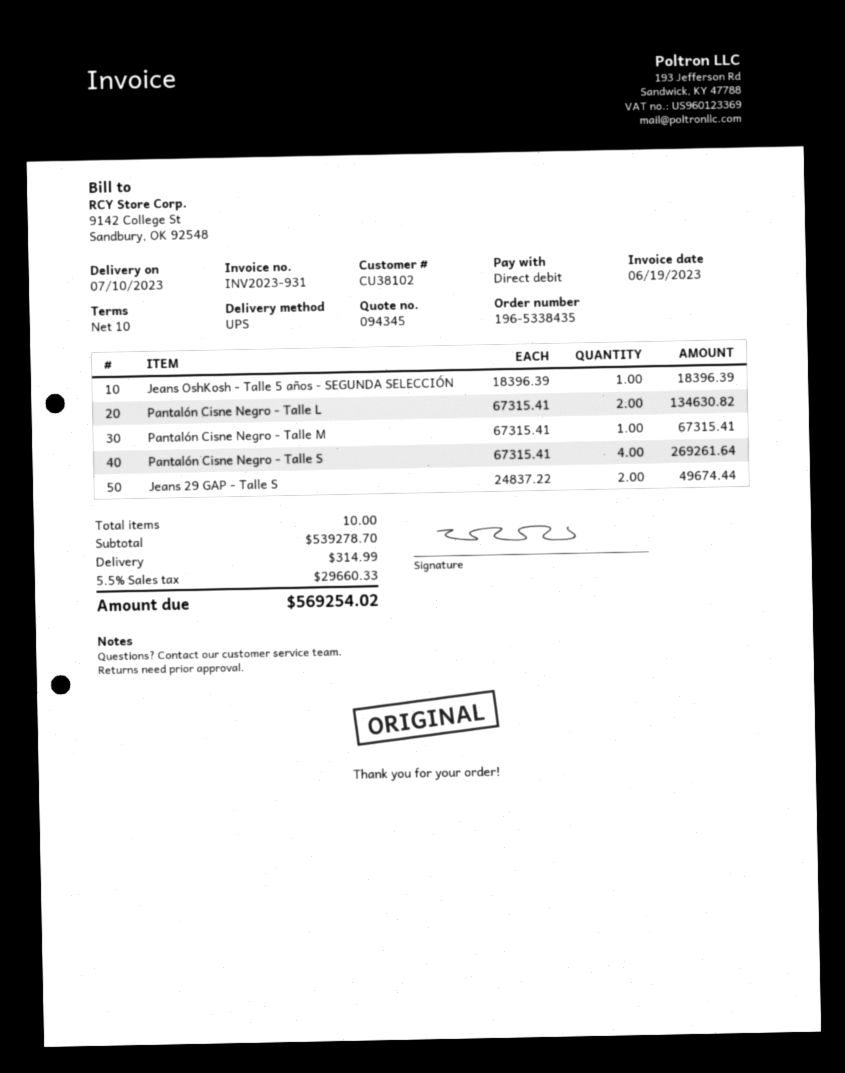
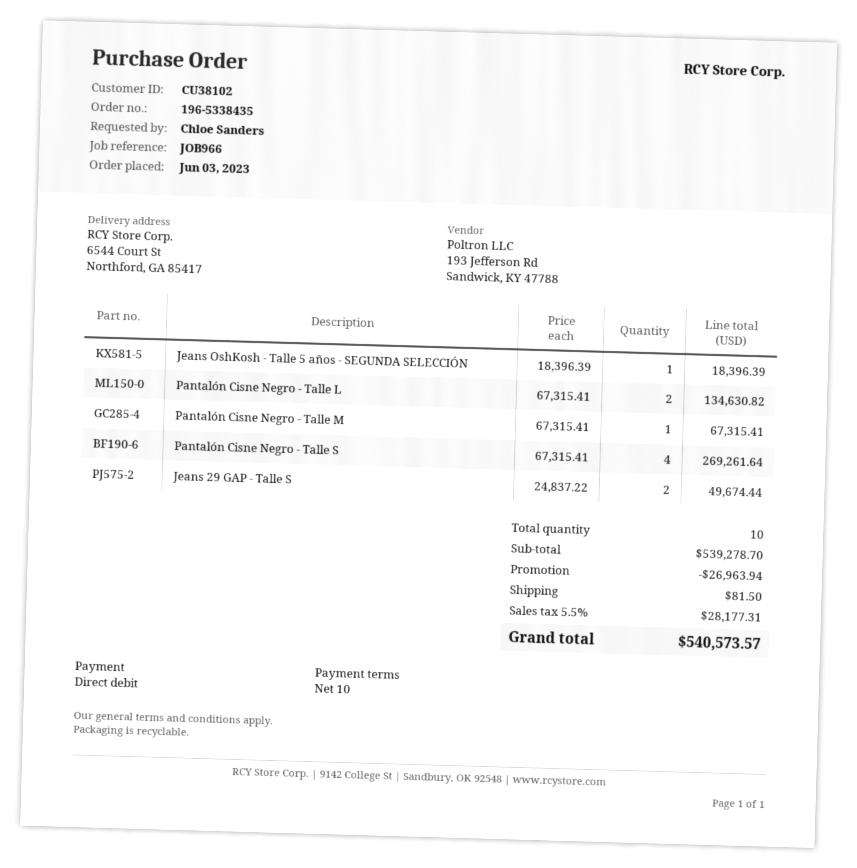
discount: none -> 26963.94
shipping: 314.99 -> 81.50
tax: 5.5% = 29660.33 -> 5.5% = 28177.31
total: 569254.02 -> 540573.57

